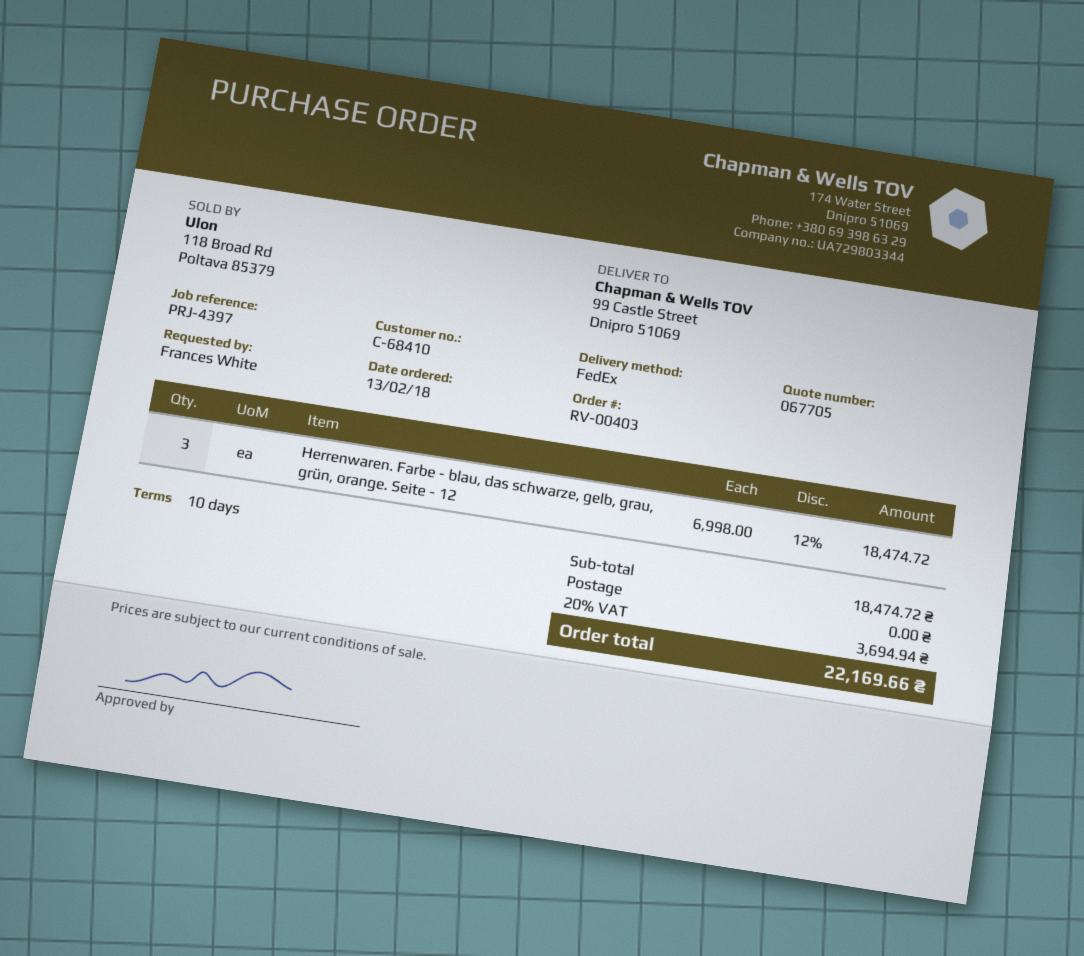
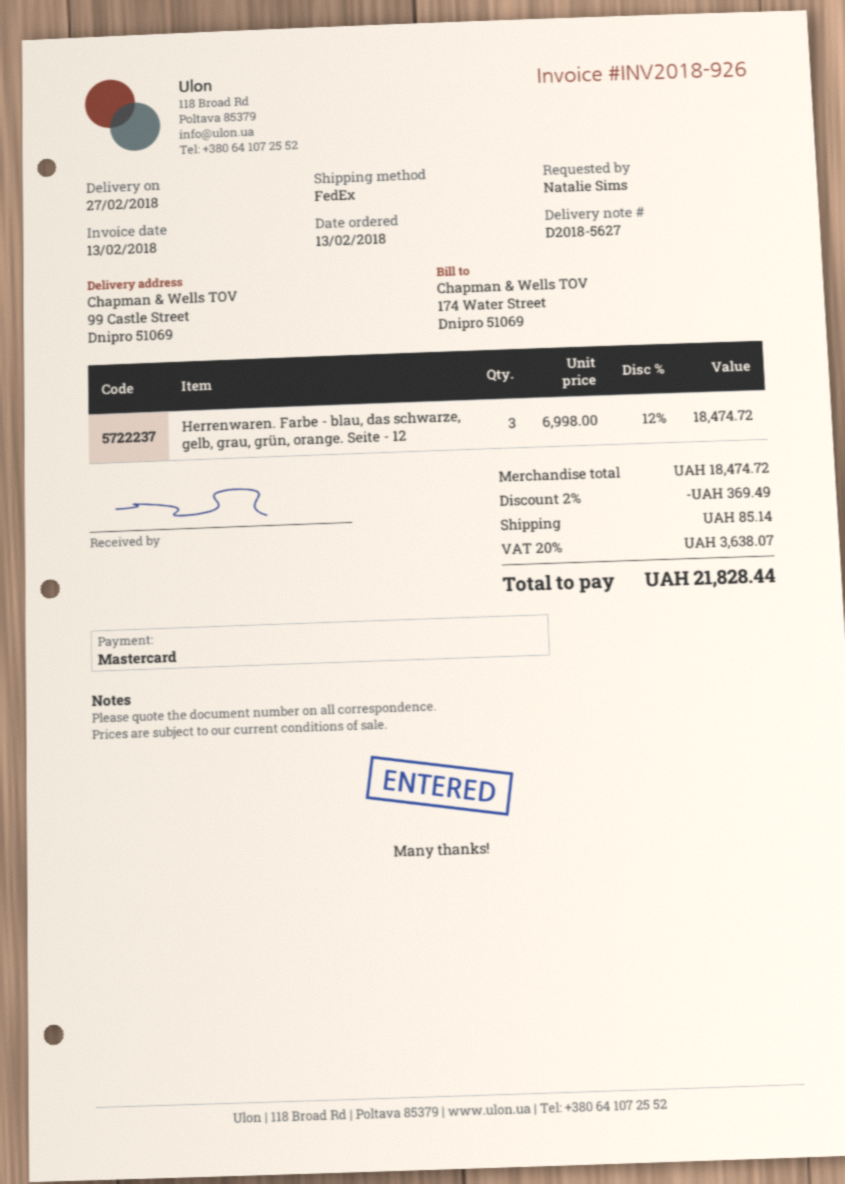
ordered by: Frances White -> Natalie Sims
discount: none -> 2% = 369.49
shipping: 0.00 -> 85.14
tax: 20% = 3694.94 -> 20% = 3638.07
total: 22169.66 -> 21828.44

